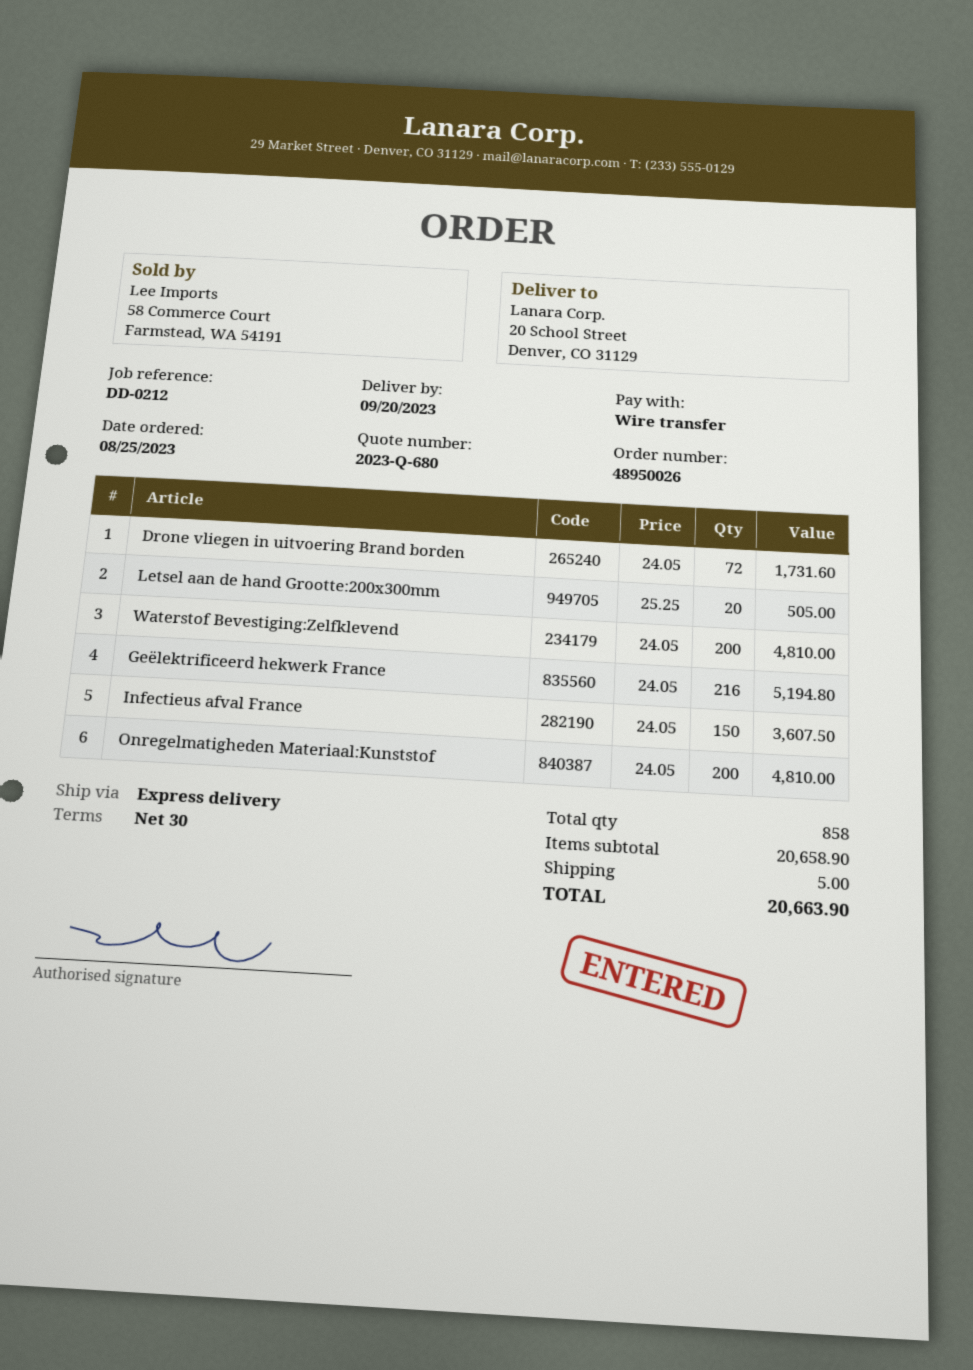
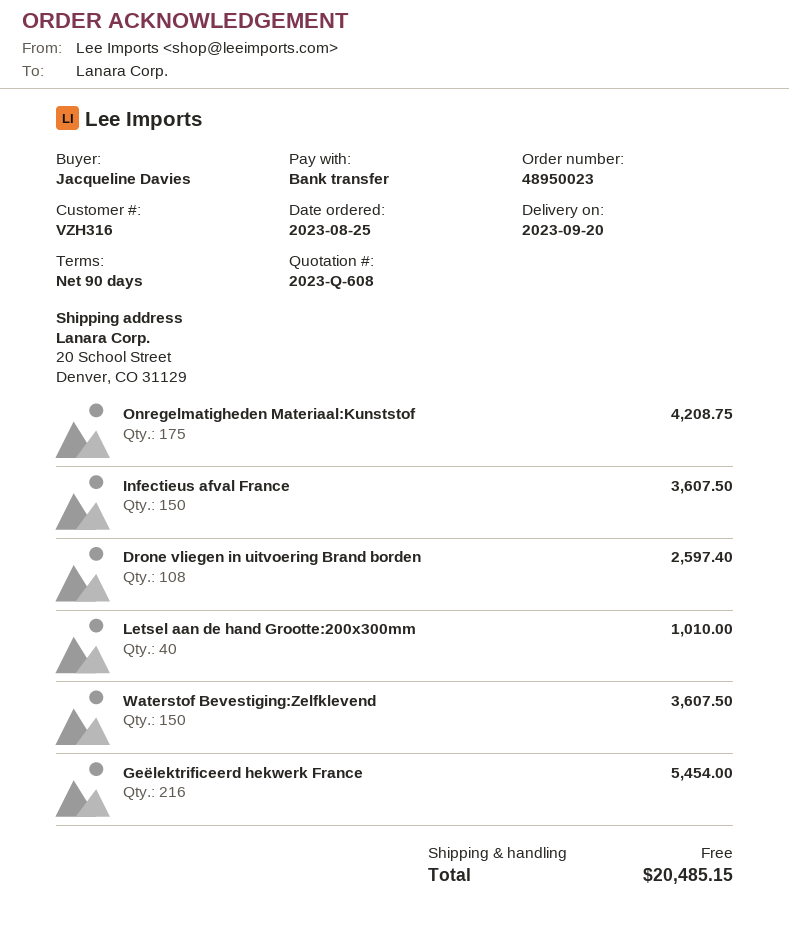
quote number: 2023-Q-680 -> 2023-Q-608
order number: 48950026 -> 48950023
payment terms: 30 days -> 90 days
Drone vliegen in uitvoering Brand borden: 72 for 1731.60 -> 108 for 2597.40
Letsel aan de hand Grootte:200x300mm: 20 for 505.00 -> 40 for 1010.00
Waterstof Bevestiging:Zelfklevend: 200 for 4810.00 -> 150 for 3607.50
Geëlektrificeerd hekwerk France: 216 for 5194.80 -> 216 for 5454.00
Onregelmatigheden Materiaal:Kunststof: 200 for 4810.00 -> 175 for 4208.75
shipping: 5.00 -> 0.00
total: 20663.90 -> 20485.15

